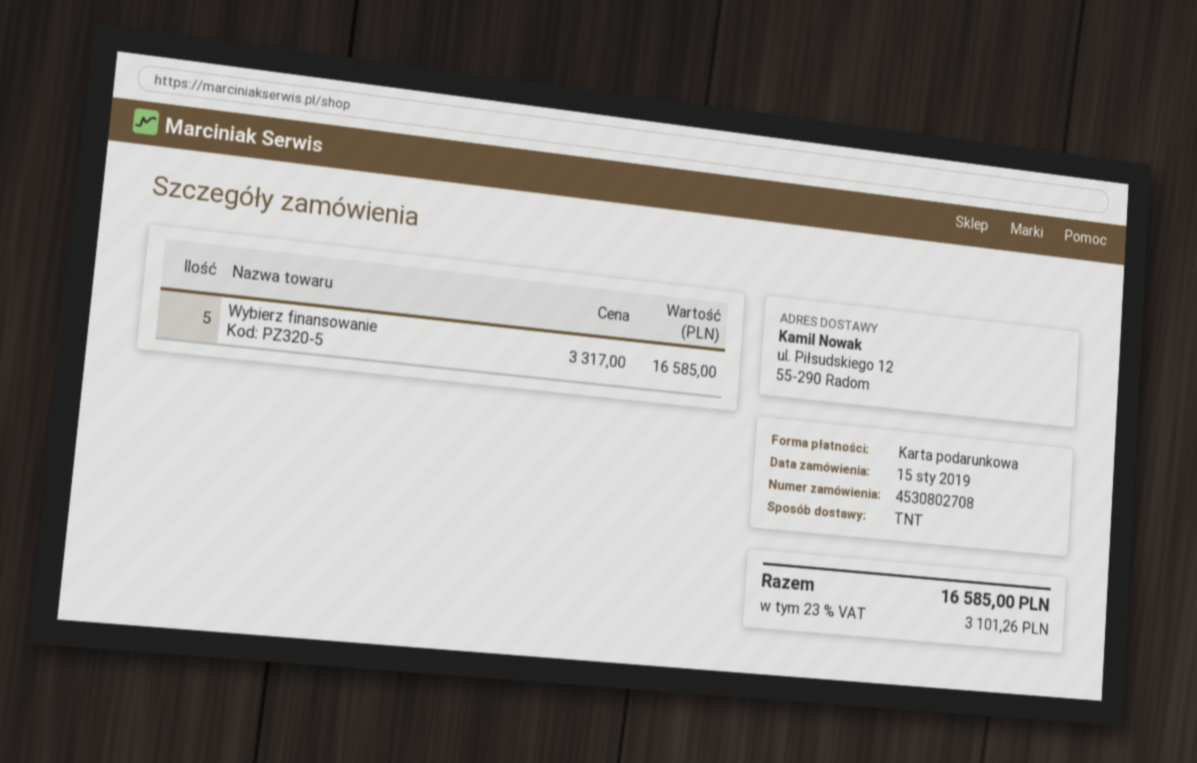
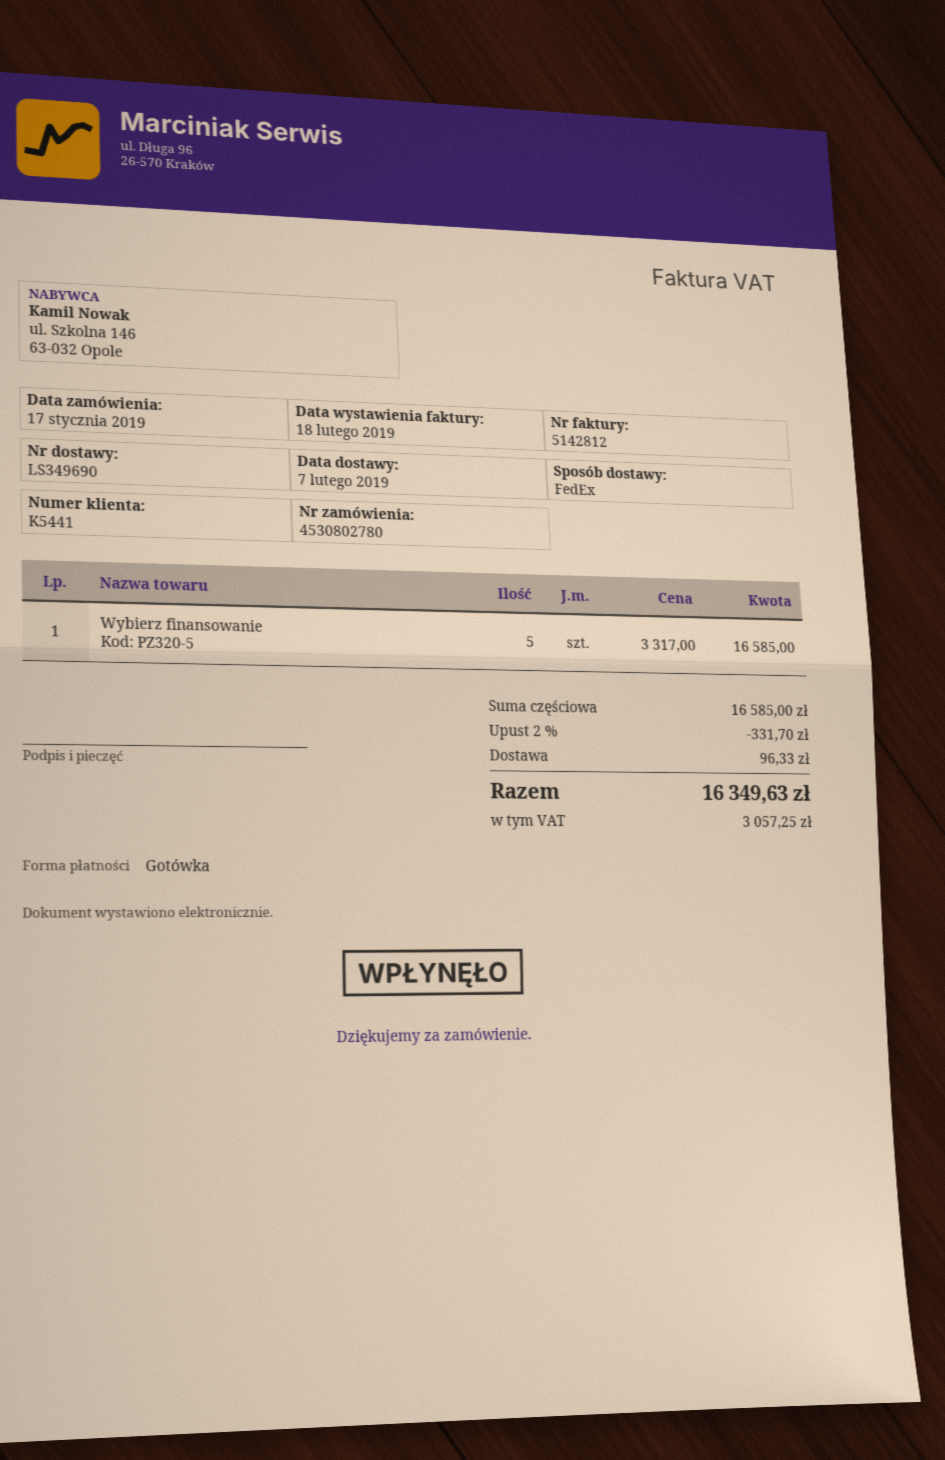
order number: 4530802708 -> 4530802780
order date: 2019-01-15 -> 2019-01-17
payment method: gift card -> cash
shipping method: TNT -> FedEx
discount: none -> 2% = 331.70
shipping: none -> 96.33
tax: 3101.26 -> 3057.25
total: 16585.00 -> 16349.63

